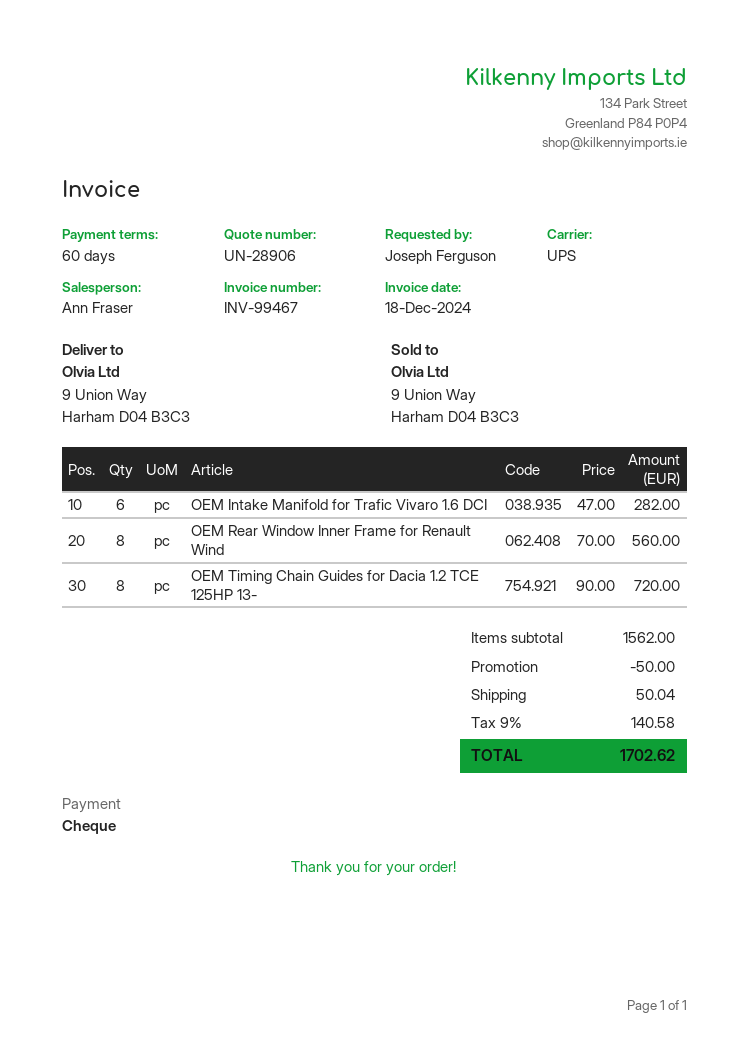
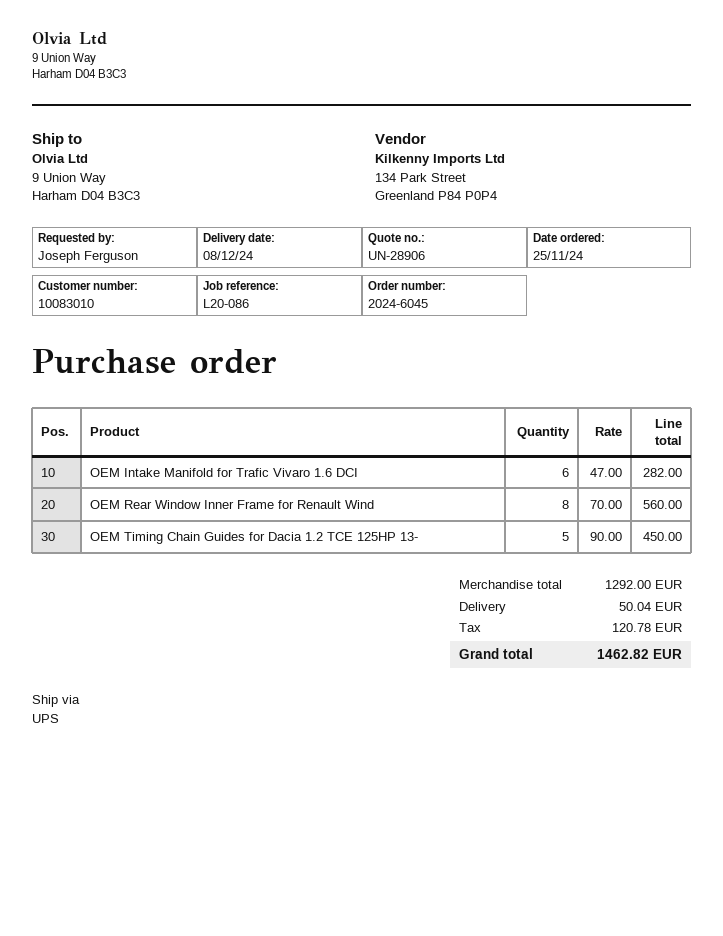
OEM Timing Chain Guides for Dacia 1.2 TCE 125HP 13-: 8 x 90.00 = 720.00 -> 5 x 90.00 = 450.00
subtotal: 1562.00 -> 1292.00
discount: 50.00 -> none
tax: 140.58 -> 120.78
total: 1702.62 -> 1462.82

